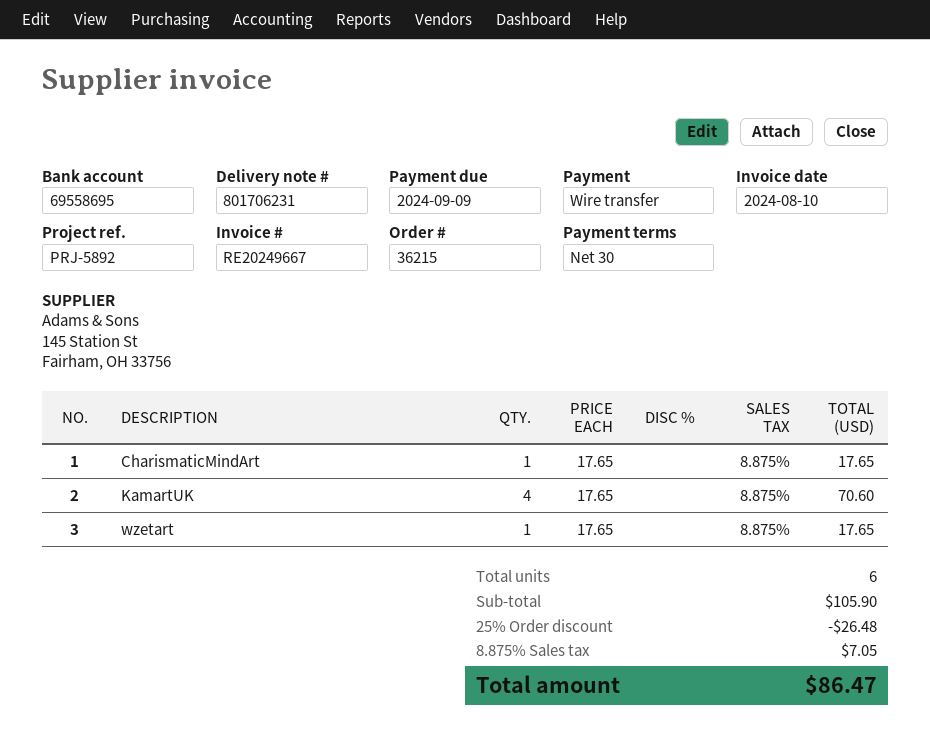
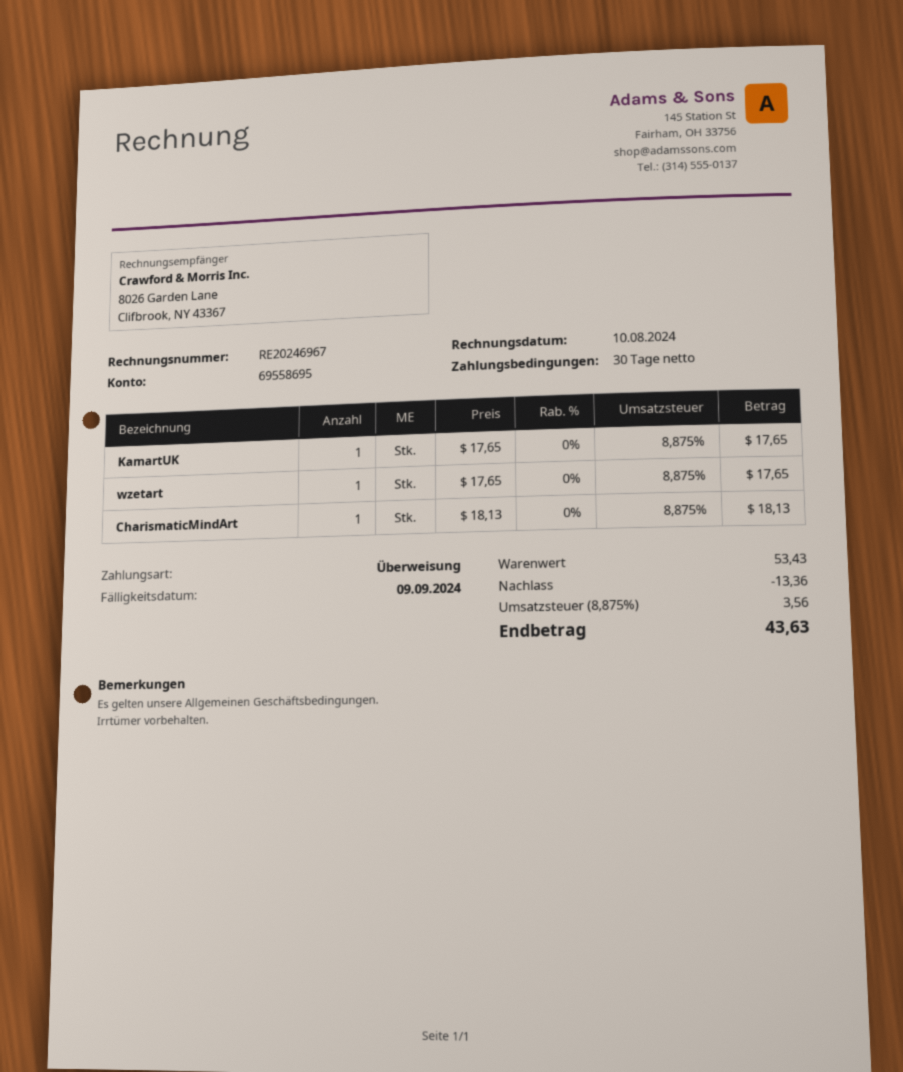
invoice number: RE20249667 -> RE20246967
CharismaticMindArt: 1 x 17.65 = 17.65 -> 1 x 18.13 = 18.13
KamartUK: 4 x 17.65 = 70.60 -> 1 x 17.65 = 17.65
subtotal: 105.90 -> 53.43
discount: 26.48 -> 13.36
tax: 8.875% = 7.05 -> 8.875% = 3.56
total: 86.47 -> 43.63

